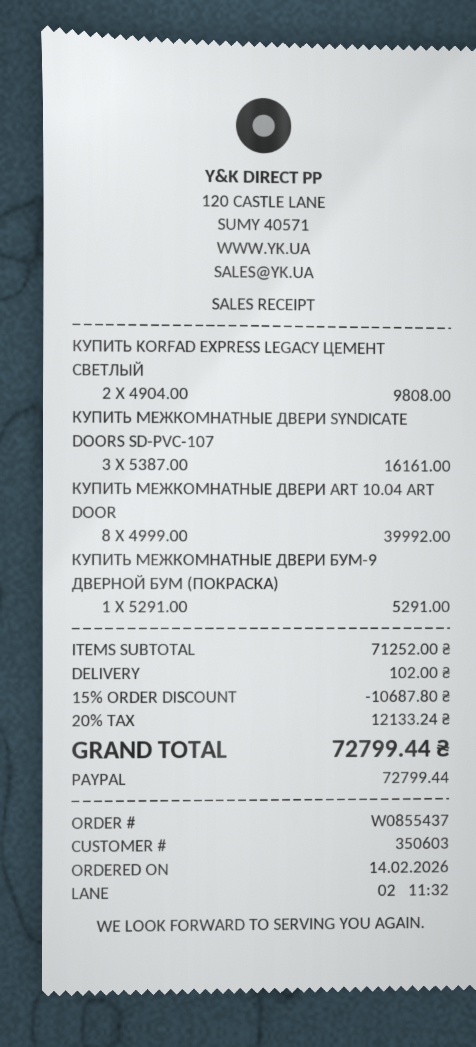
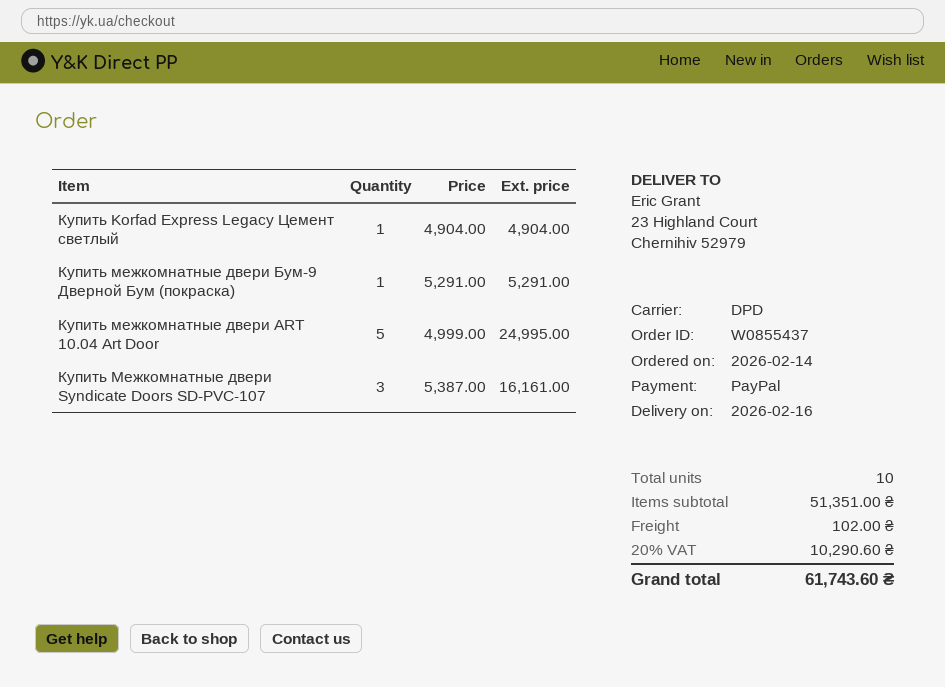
КУПИТЬ KORFAD EXPRESS LEGACY ЦЕМЕНТ СВЕТЛЫЙ: 2 x 4904.00 = 9808.00 -> 1 x 4904.00 = 4904.00
КУПИТЬ МЕЖКОМНАТНЫЕ ДВЕРИ ART 10.04 ART DOOR: 8 x 4999.00 = 39992.00 -> 5 x 4999.00 = 24995.00
subtotal: 71252.00 -> 51351.00
discount: 15% = 10687.80 -> none
tax: 20% = 12133.24 -> 20% = 10290.60
total: 72799.44 -> 61743.60

